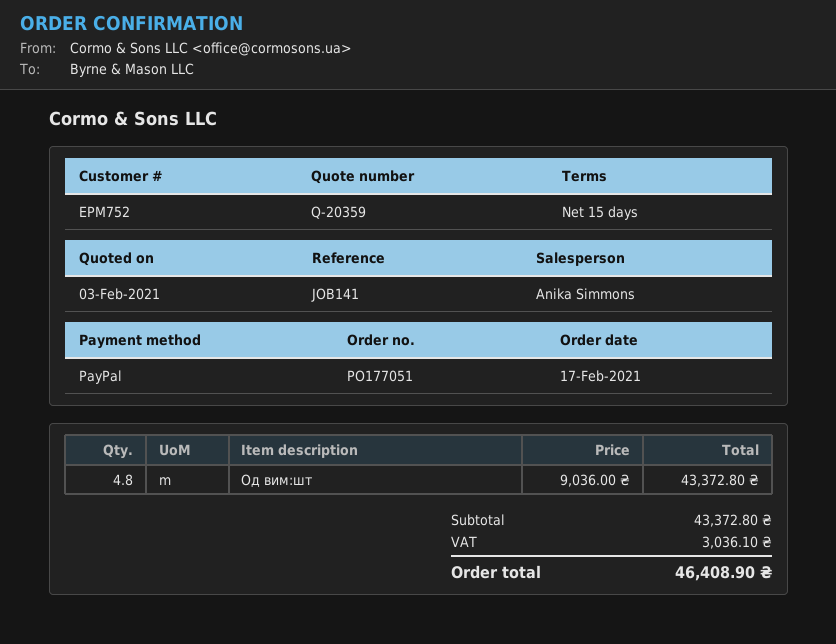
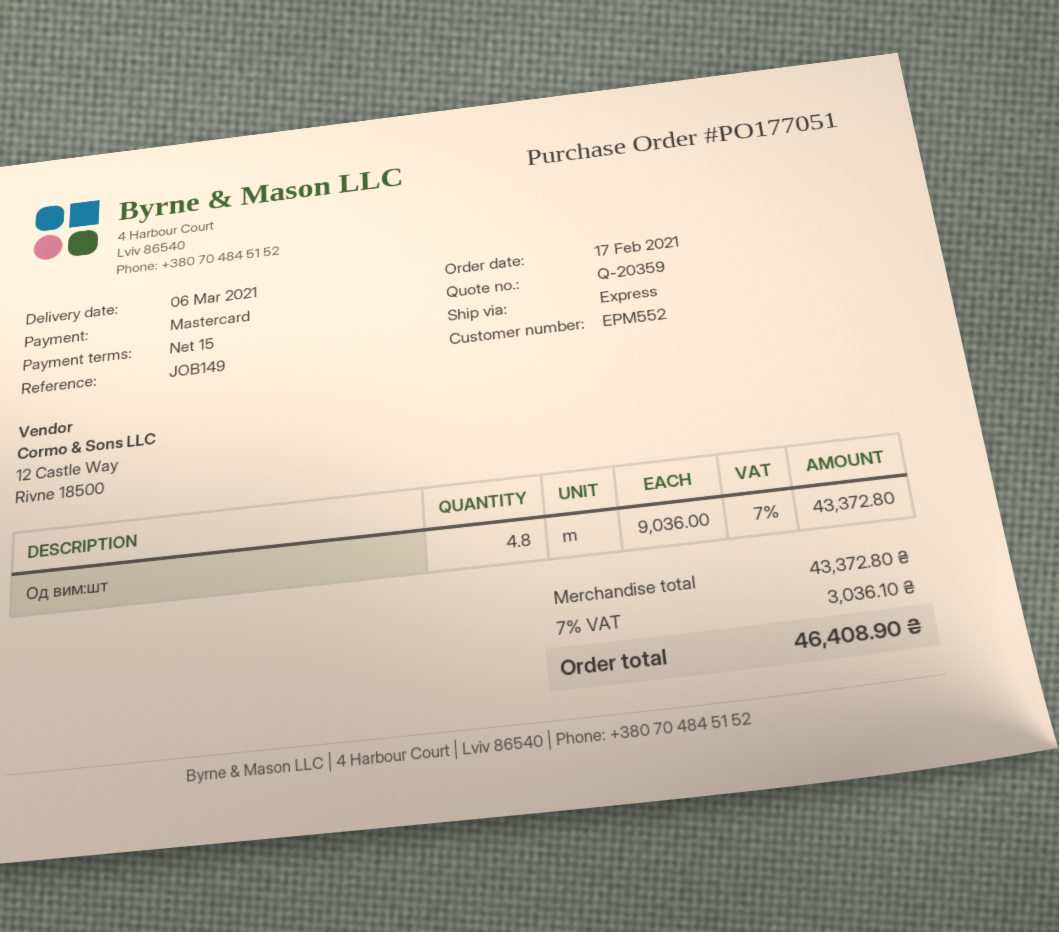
customer number: EPM752 -> EPM552
reference: JOB141 -> JOB149
payment method: PayPal -> Mastercard

